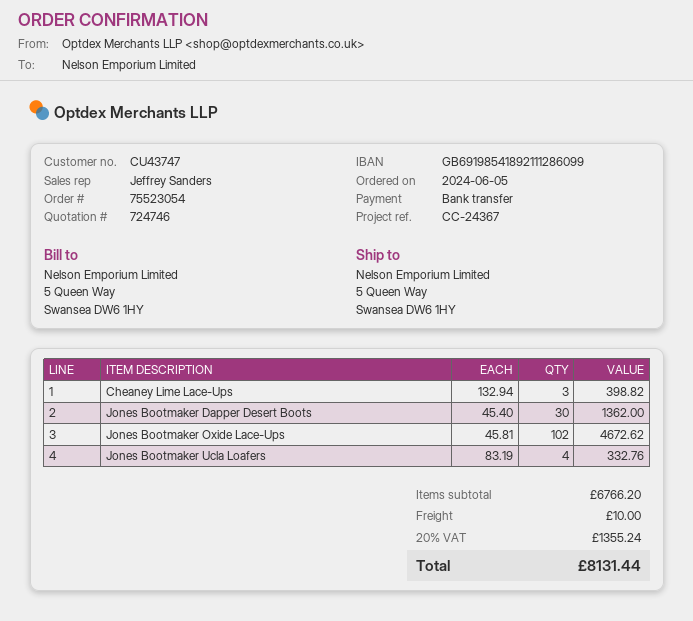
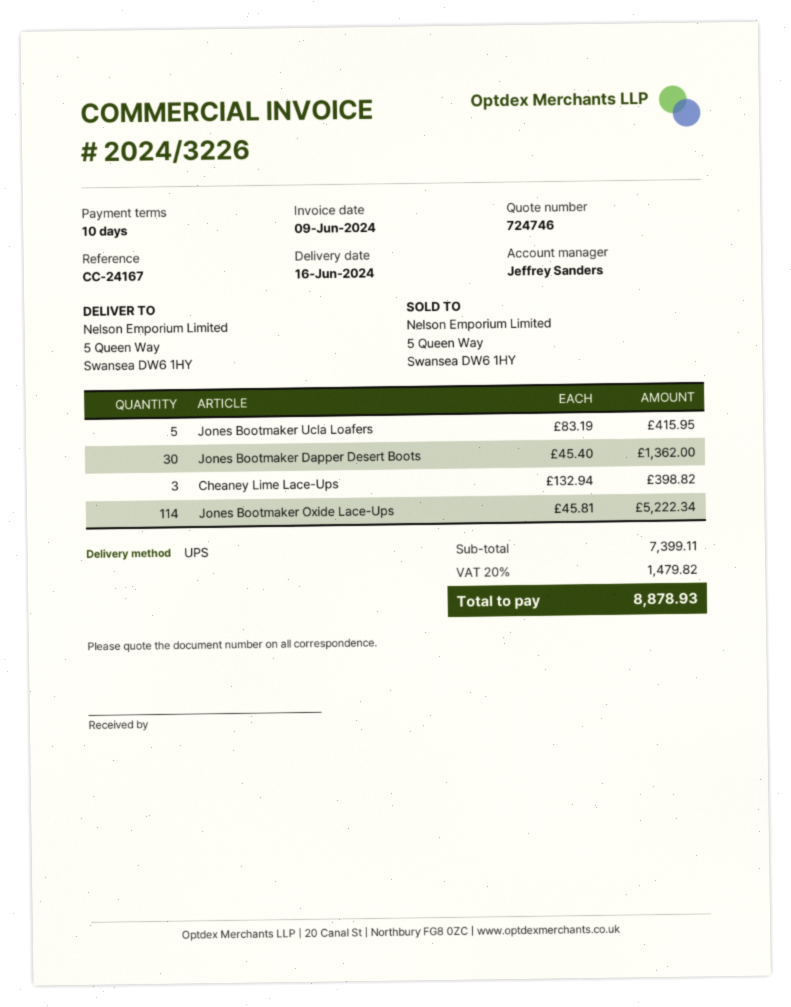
reference: CC-24367 -> CC-24167
Jones Bootmaker Oxide Lace-Ups: 102 x 45.81 = 4672.62 -> 114 x 45.81 = 5222.34
Jones Bootmaker Ucla Loafers: 4 x 83.19 = 332.76 -> 5 x 83.19 = 415.95
subtotal: 6766.20 -> 7399.11
shipping: 10.00 -> none
tax: 20% = 1355.24 -> 20% = 1479.82
total: 8131.44 -> 8878.93

